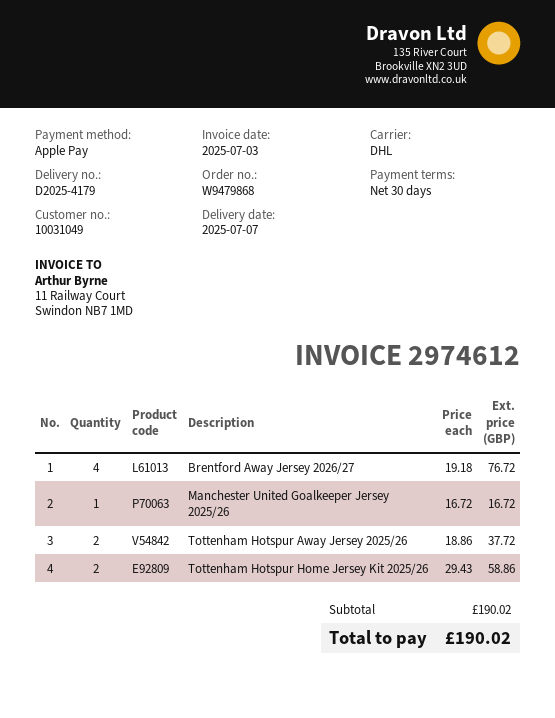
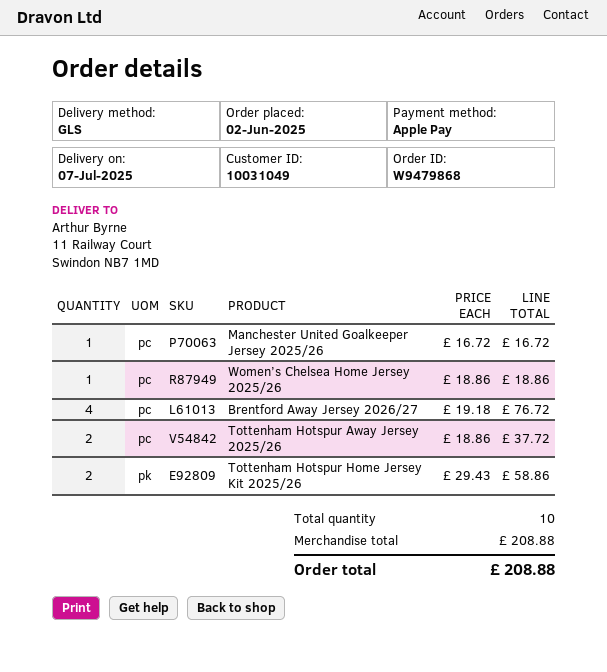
shipping method: DHL -> GLS
Women’s Chelsea Home Jersey 2025/26: none -> 1 x 18.86 = 18.86
subtotal: 190.02 -> 208.88
total: 190.02 -> 208.88

